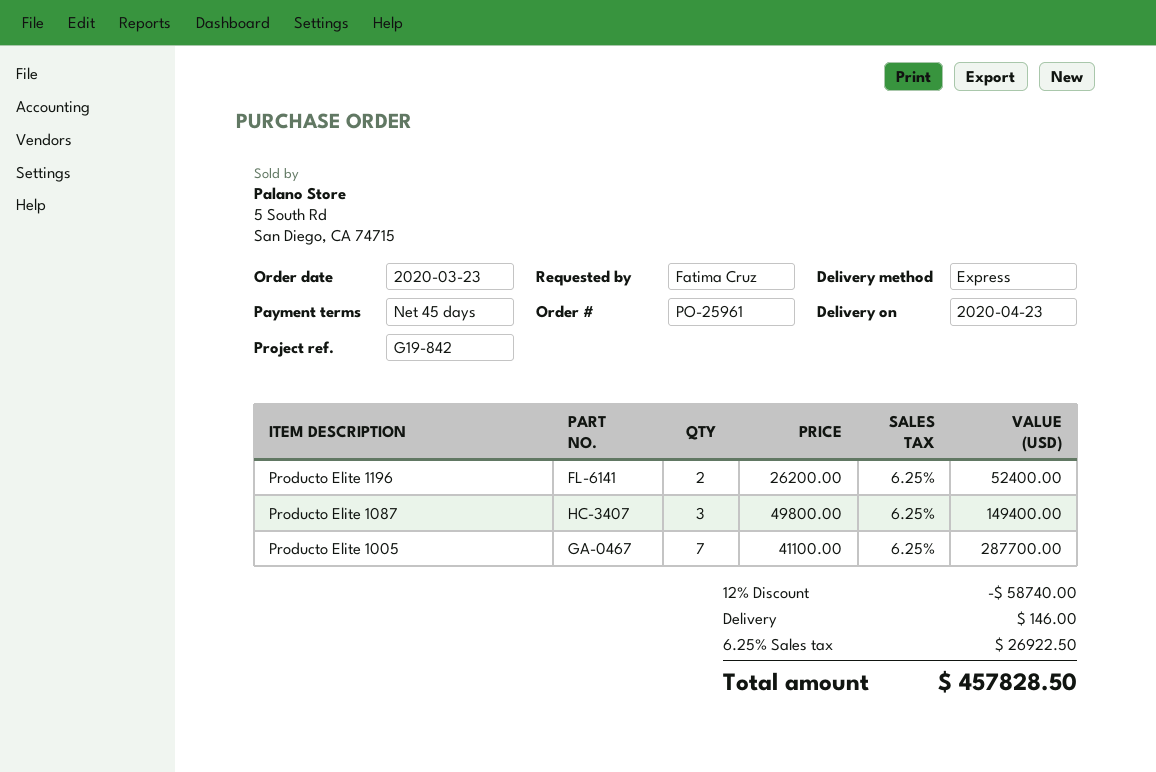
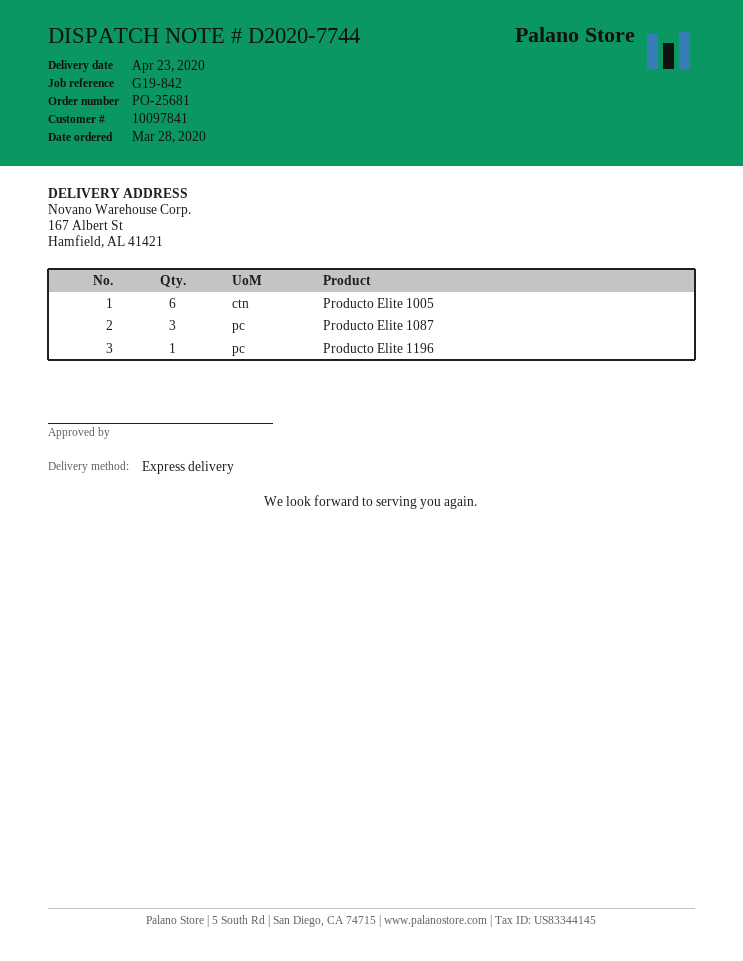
order number: PO-25961 -> PO-25681
order date: 2020-03-23 -> 2020-03-28
Producto Elite 1196: 2 -> 1
Producto Elite 1005: 7 -> 6

